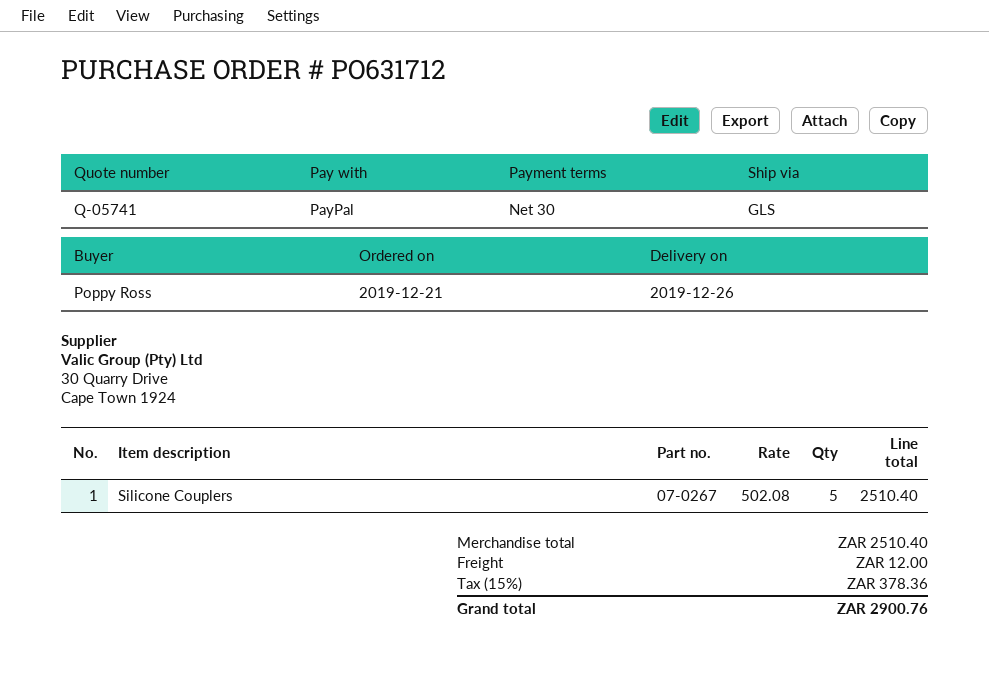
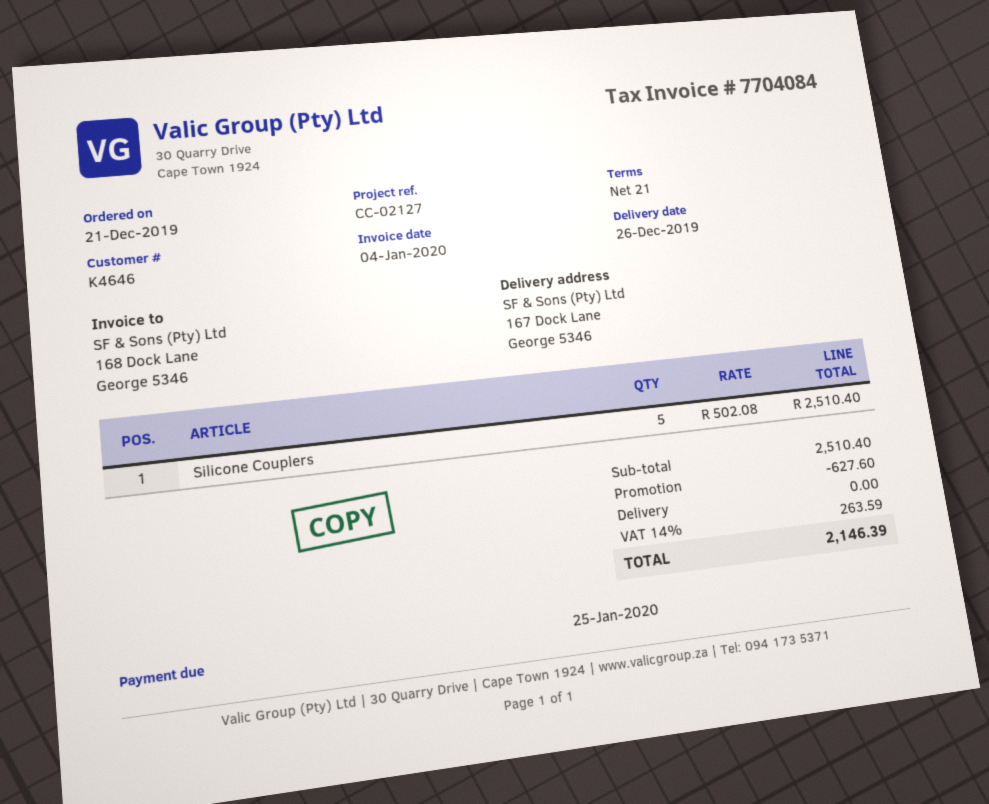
payment terms: 30 days -> 21 days
discount: none -> 627.60
shipping: 12.00 -> 0.00
tax: 15% = 378.36 -> 14% = 263.59
total: 2900.76 -> 2146.39

